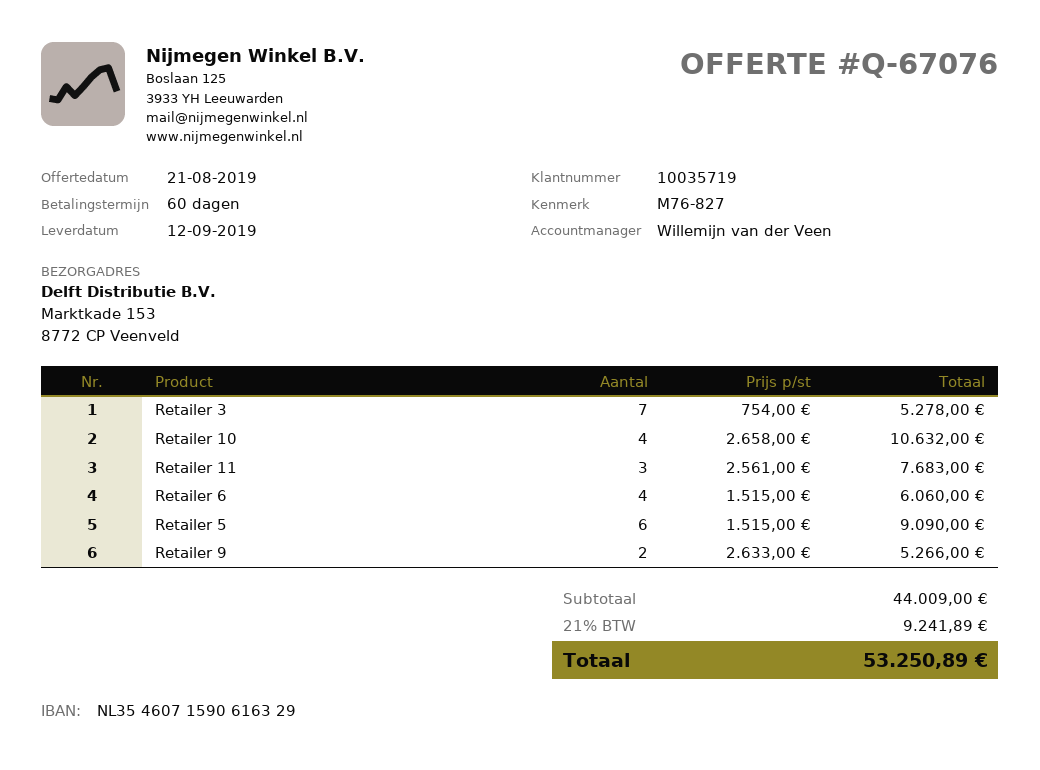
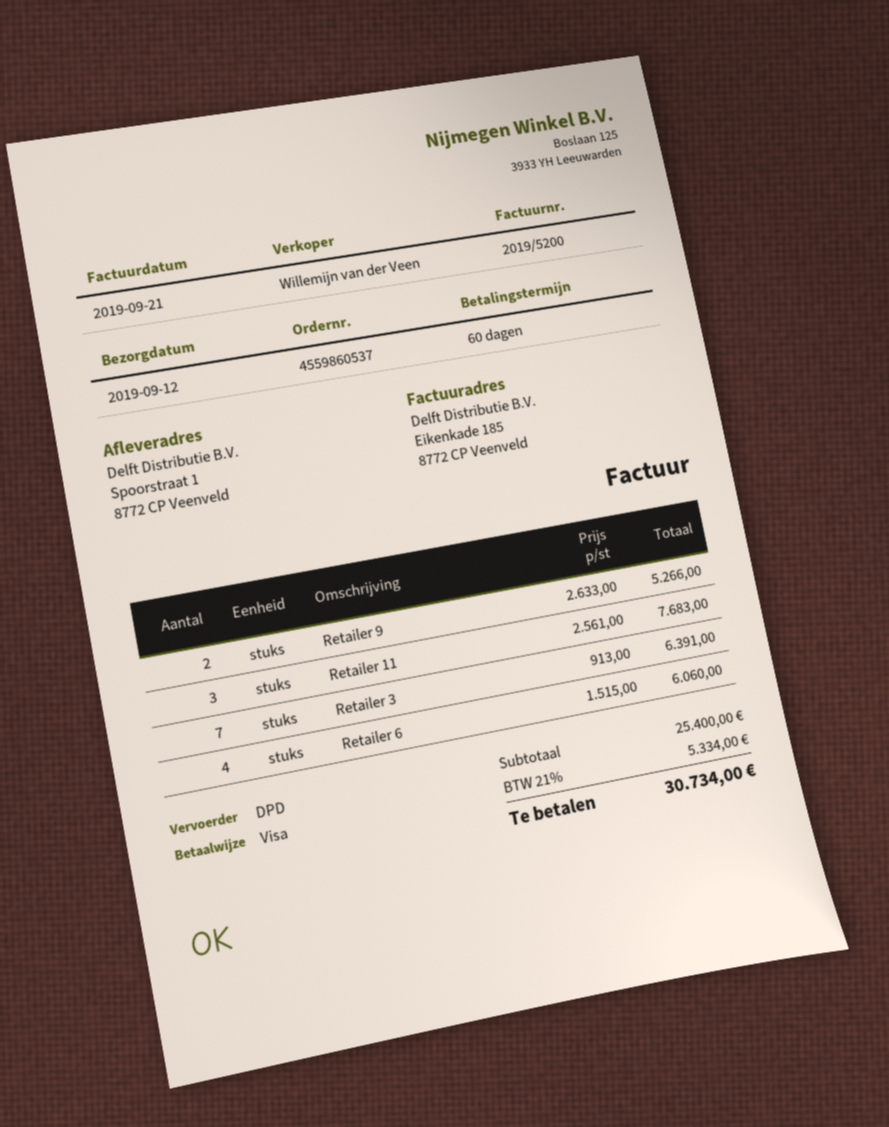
ship to: Marktkade 153, 8772 CP Veenveld -> Spoorstraat 1, 8772 CP Veenveld
Retailer 3: 7 x 754.00 = 5278.00 -> 7 x 913.00 = 6391.00
Retailer 10: 4 x 2658.00 = 10632.00 -> none
Retailer 5: 6 x 1515.00 = 9090.00 -> none
subtotal: 44009.00 -> 25400.00
tax: 21% = 9241.89 -> 21% = 5334.00
total: 53250.89 -> 30734.00

